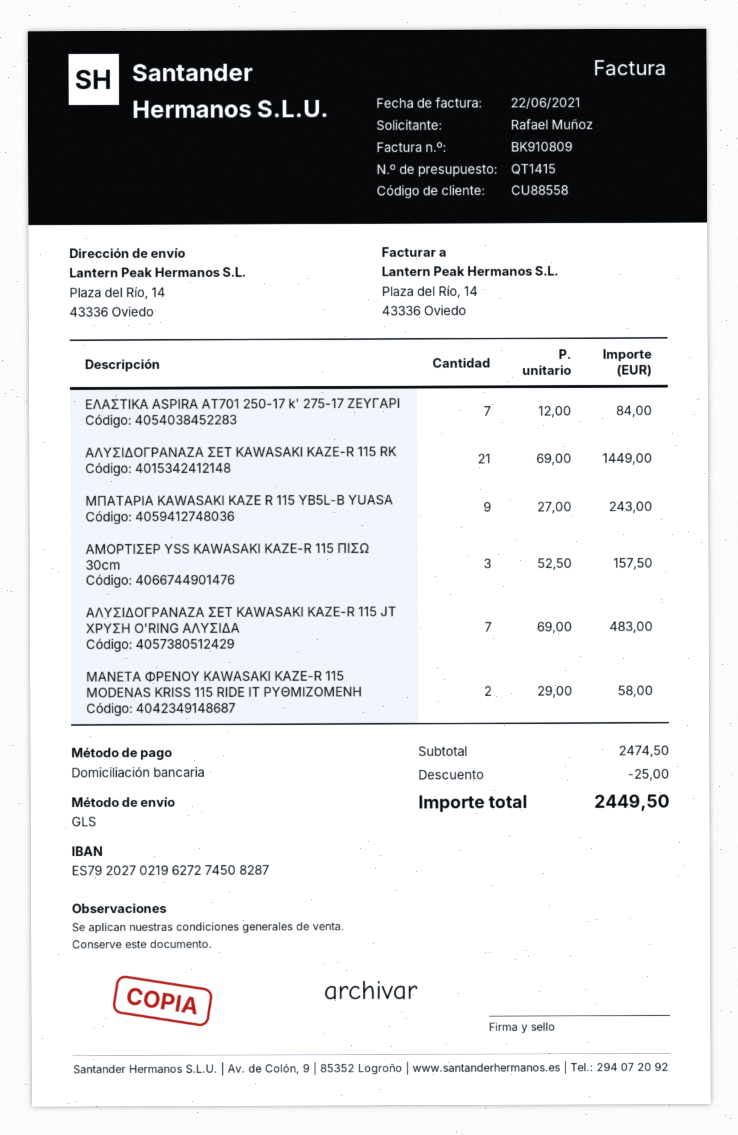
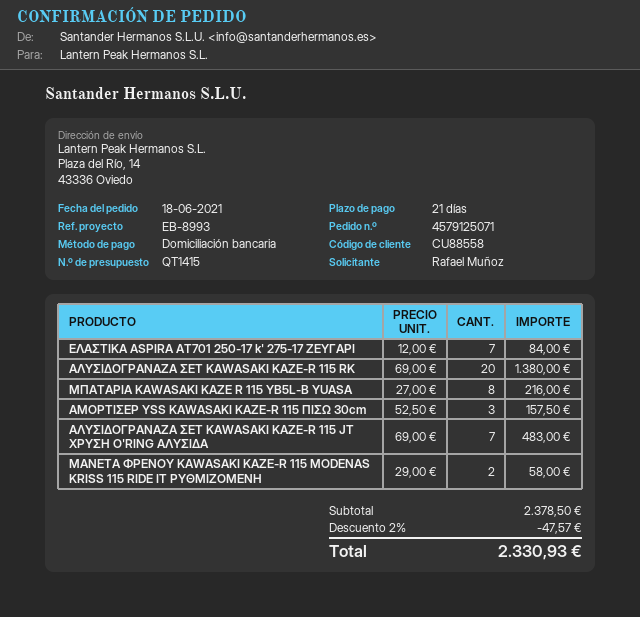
ΑΛΥΣΙΔΟΓΡΑΝΑΖΑ ΣΕΤ KAWASAKI KAZE-R 115 RK: 21 x 69.00 = 1449.00 -> 20 x 69.00 = 1380.00
ΜΠΑΤΑΡΙΑ KAWASAKI KAZE R 115 YB5L-B YUASA: 9 x 27.00 = 243.00 -> 8 x 27.00 = 216.00
subtotal: 2474.50 -> 2378.50
discount: 25.00 -> 47.57
total: 2449.50 -> 2330.93

